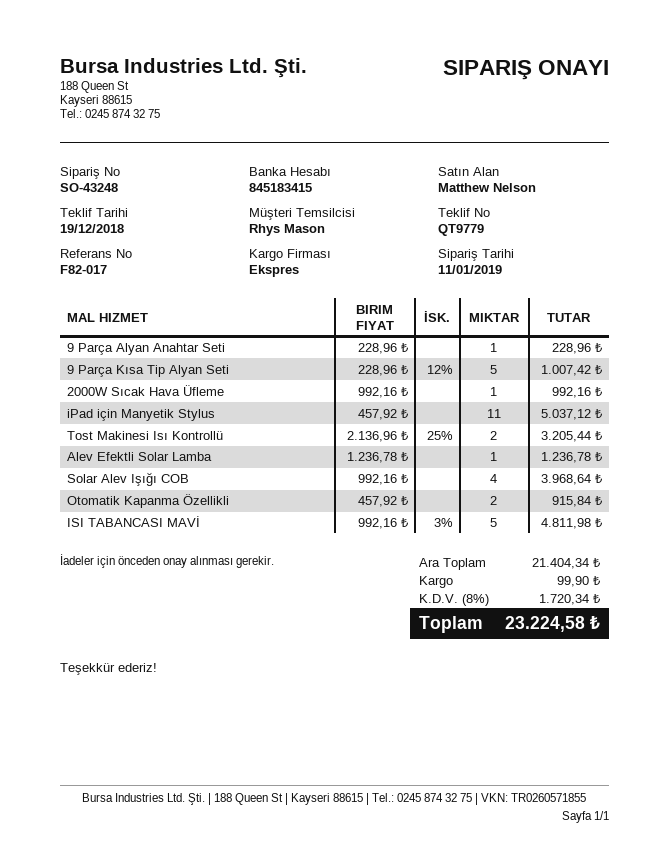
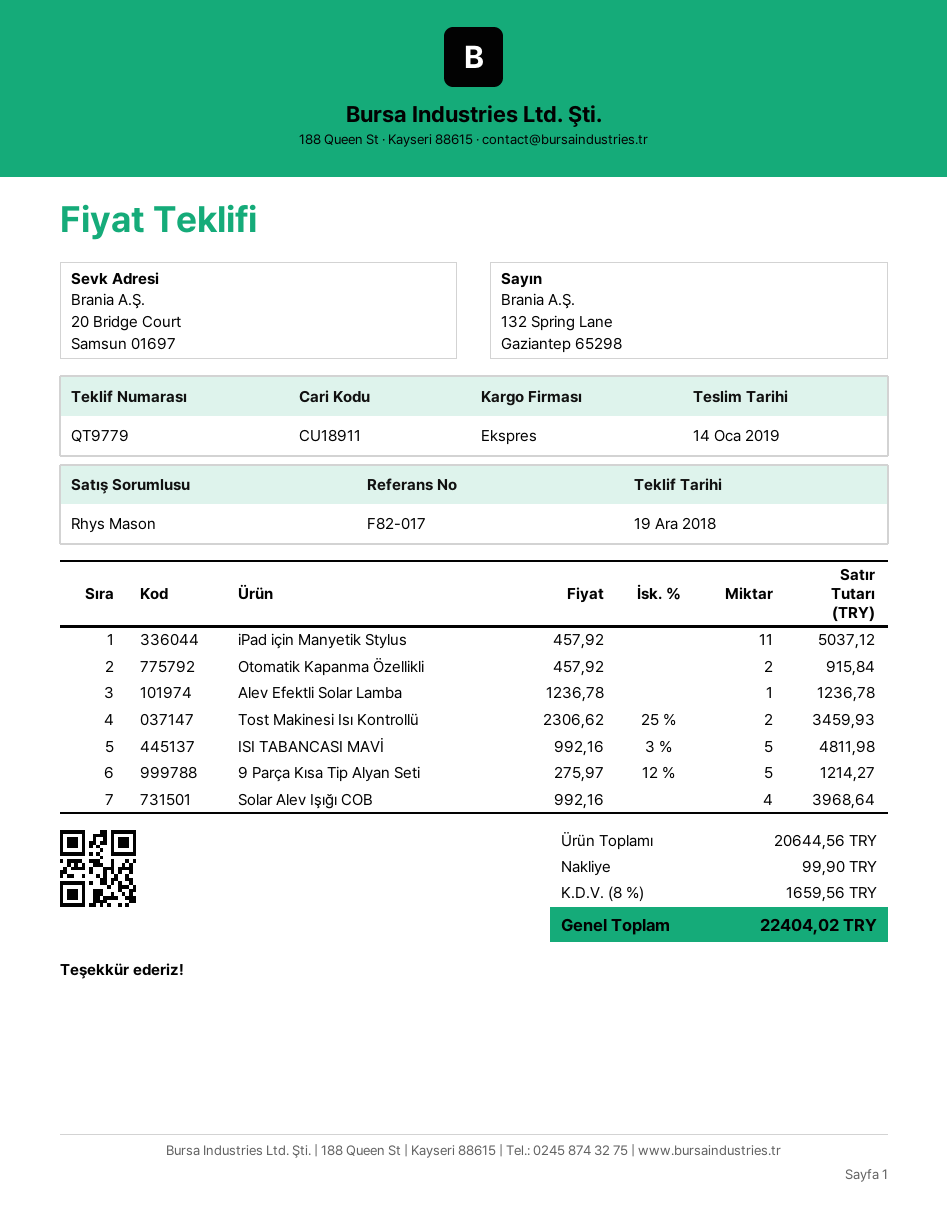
9 Parça Alyan Anahtar Seti: 1 x 228.96 = 228.96 -> none
9 Parça Kısa Tip Alyan Seti: 5 x 228.96 - 12% = 1007.42 -> 5 x 275.97 - 12% = 1214.27
2000W Sıcak Hava Üfleme: 1 x 992.16 = 992.16 -> none
Tost Makinesi Isı Kontrollü: 2 x 2136.96 - 25% = 3205.44 -> 2 x 2306.62 - 25% = 3459.93
subtotal: 21404.34 -> 20644.56
tax: 8% = 1720.34 -> 8% = 1659.56
total: 23224.58 -> 22404.02

